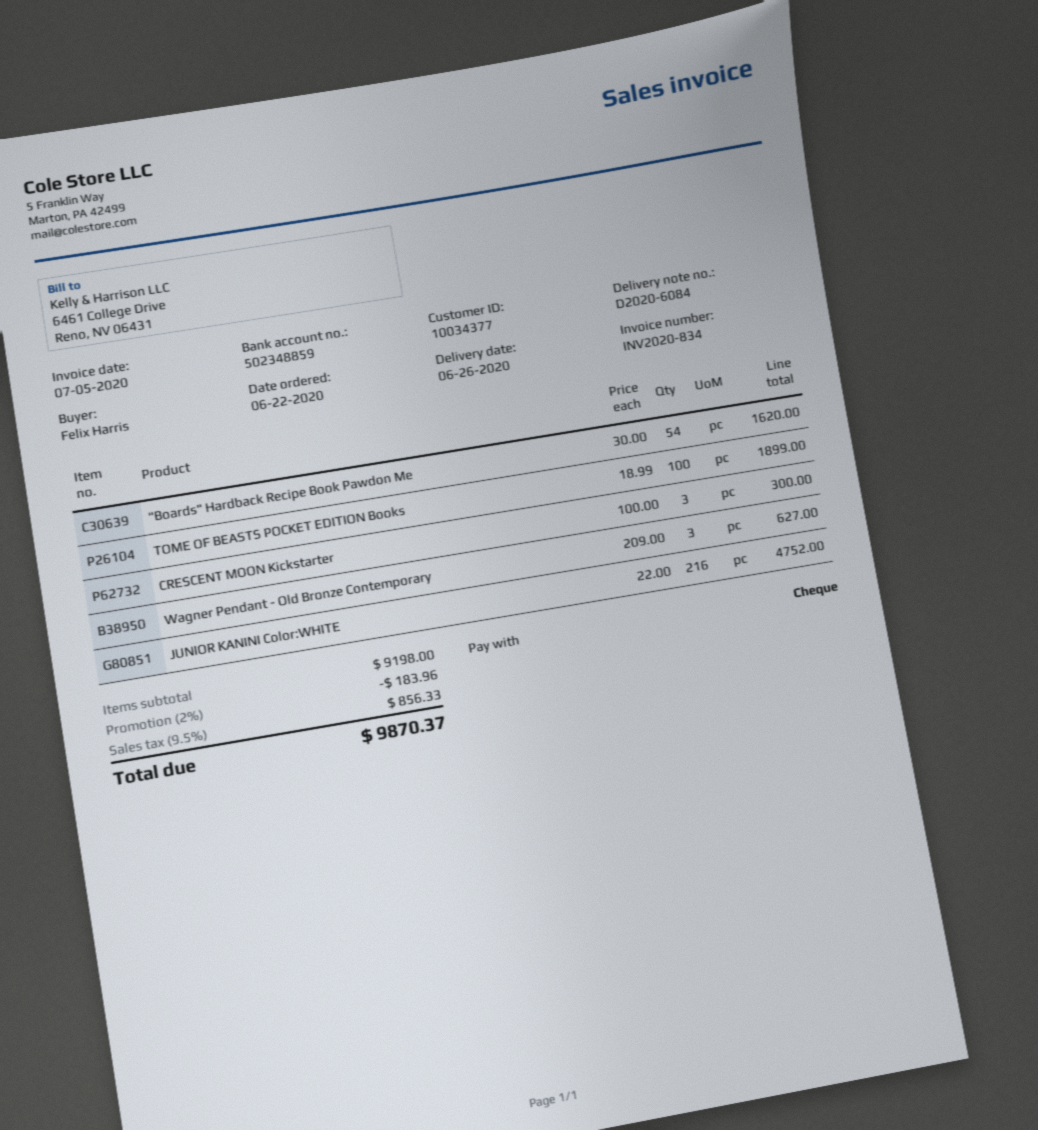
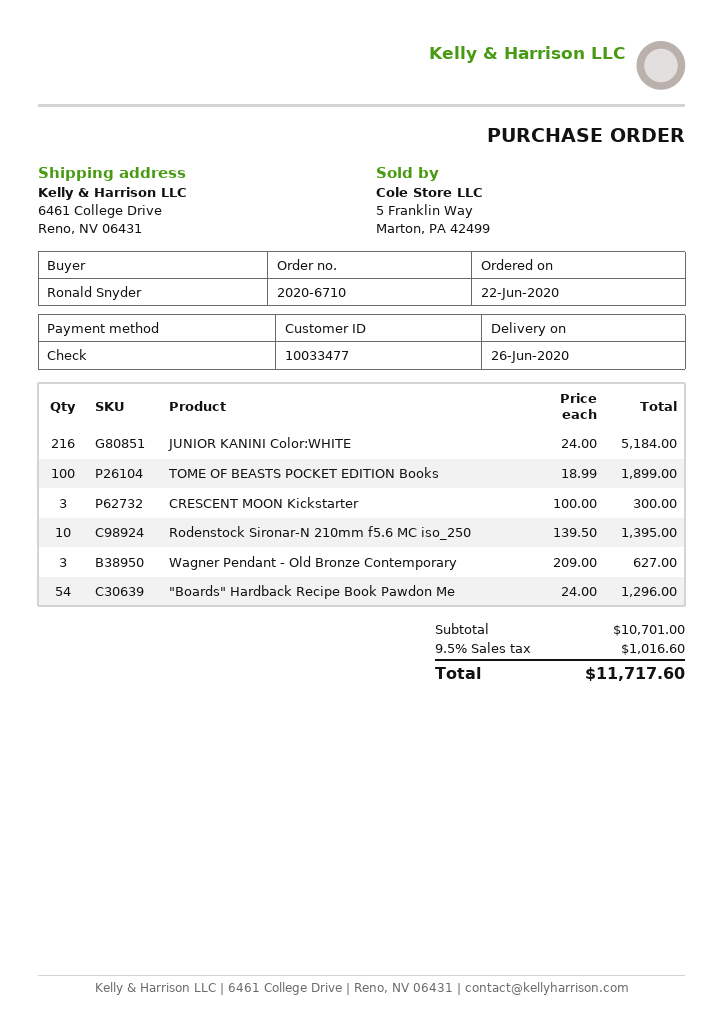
customer number: 10034377 -> 10033477
ordered by: Felix Harris -> Ronald Snyder
"Boards" Hardback Recipe Book Pawdon Me: 54 x 30.00 = 1620.00 -> 54 x 24.00 = 1296.00
JUNIOR KANINI Color:WHITE: 216 x 22.00 = 4752.00 -> 216 x 24.00 = 5184.00
Rodenstock Sironar-N 210mm f5.6 MC iso_250: none -> 10 x 139.50 = 1395.00
subtotal: 9198.00 -> 10701.00
discount: 2% = 183.96 -> none
tax: 9.5% = 856.33 -> 9.5% = 1016.60
total: 9870.37 -> 11717.60

